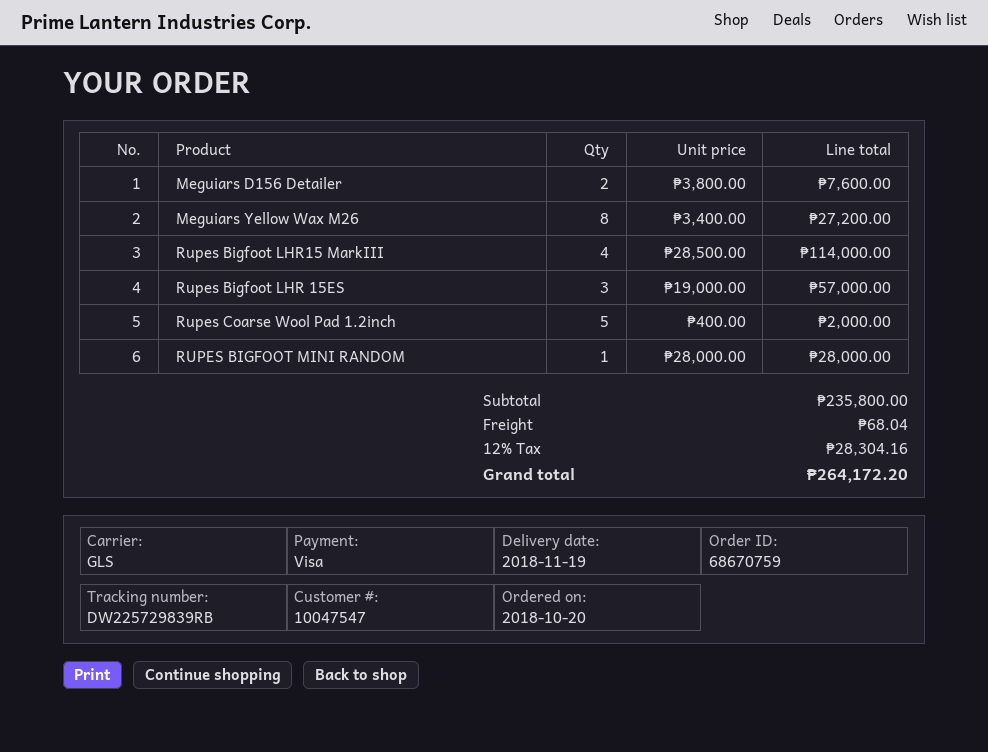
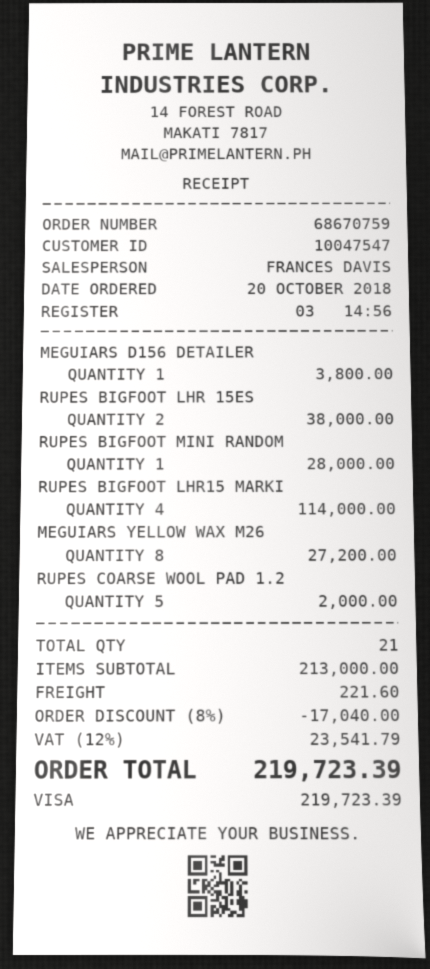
Meguiars D156 Detailer: 2 for 7600.00 -> 1 for 3800.00
Rupes Bigfoot LHR 15ES: 3 for 57000.00 -> 2 for 38000.00
subtotal: 235800.00 -> 213000.00
discount: none -> 8% = 17040.00
shipping: 68.04 -> 221.60
tax: 12% = 28304.16 -> 12% = 23541.79
total: 264172.20 -> 219723.39

